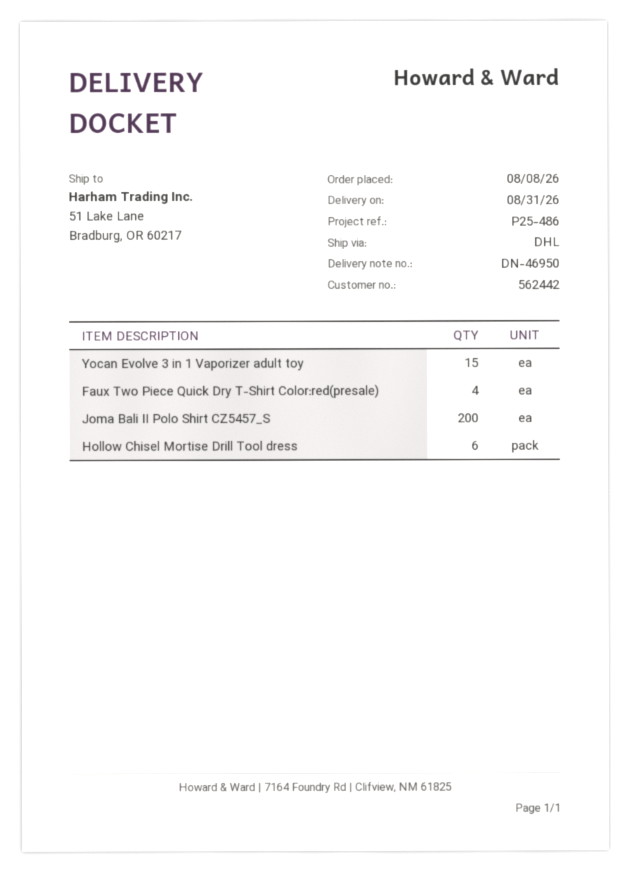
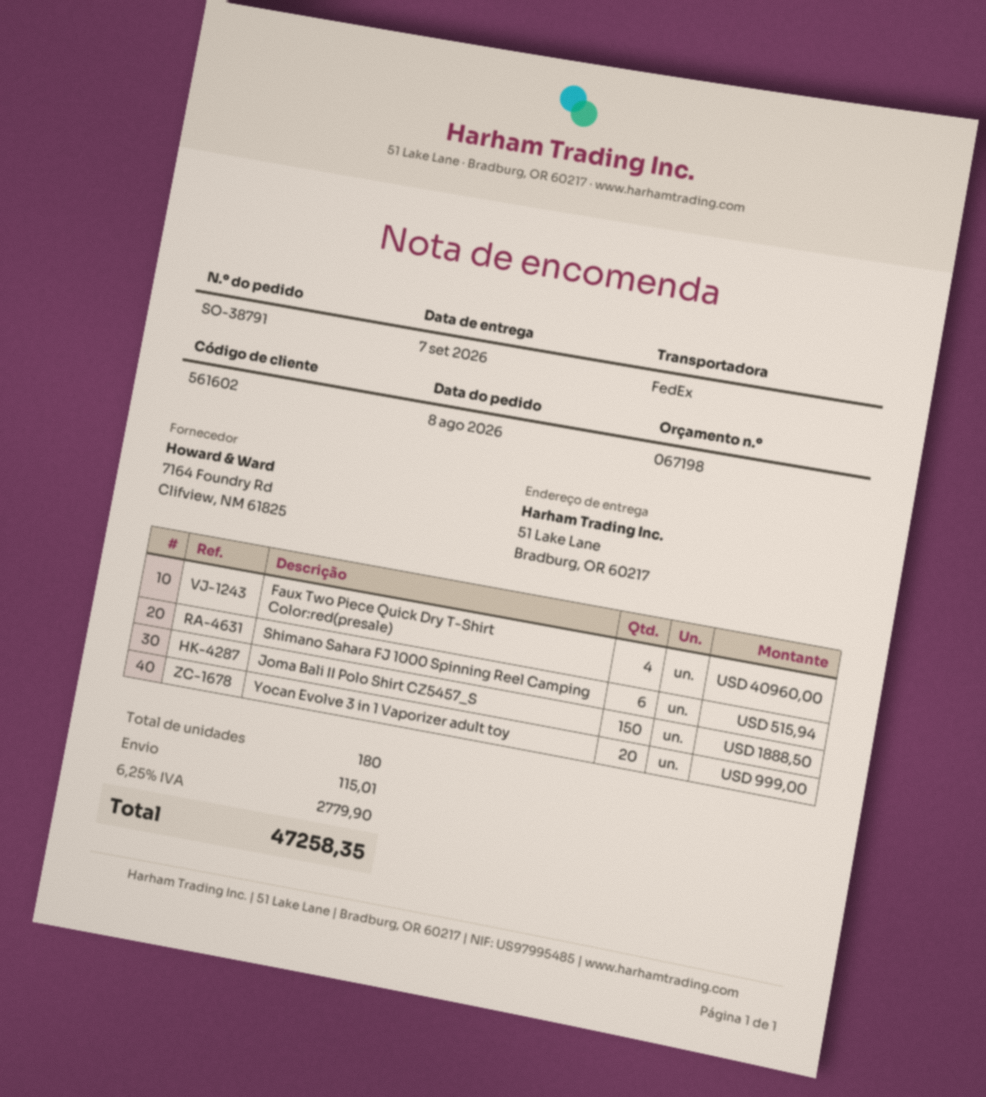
delivery date: 2026-08-31 -> 2026-09-07
customer number: 562442 -> 561602
shipping method: DHL -> FedEx
Yocan Evolve 3 in 1 Vaporizer adult toy: 15 -> 20
Joma Bali II Polo Shirt CZ5457_S: 200 -> 150
Hollow Chisel Mortise Drill Tool dress: 6 -> none
Shimano Sahara FJ 1000 Spinning Reel Camping: none -> 6

